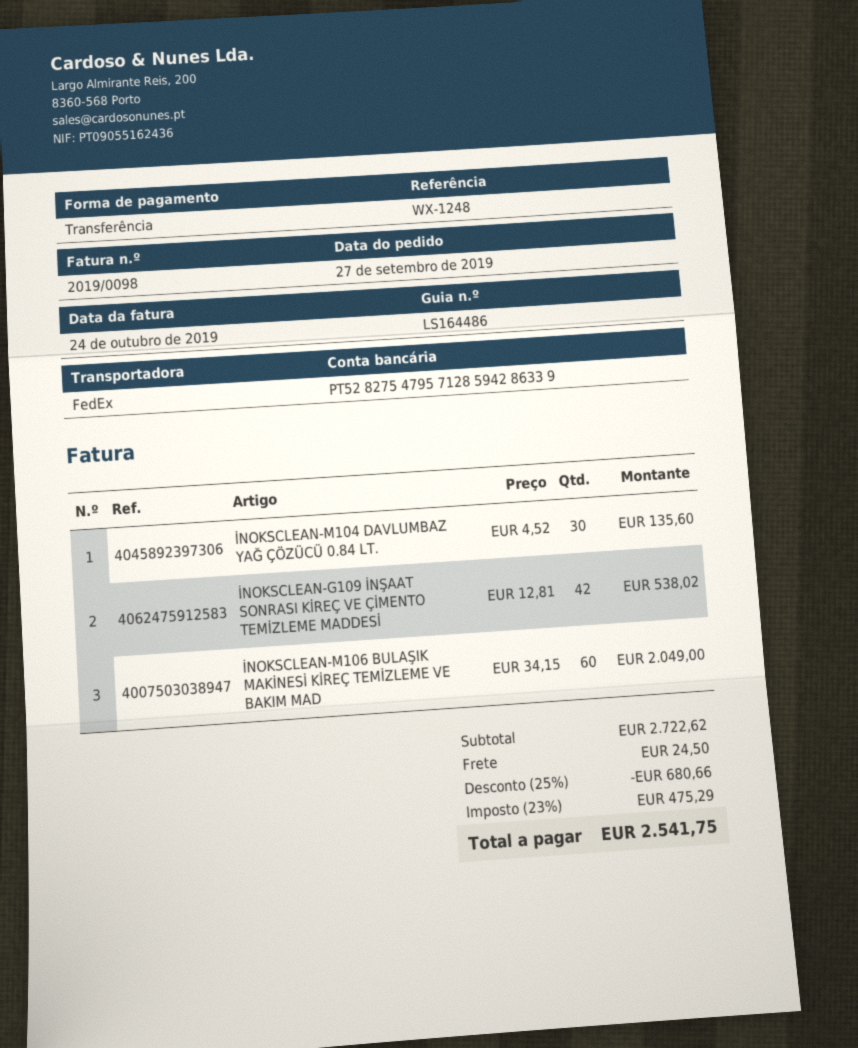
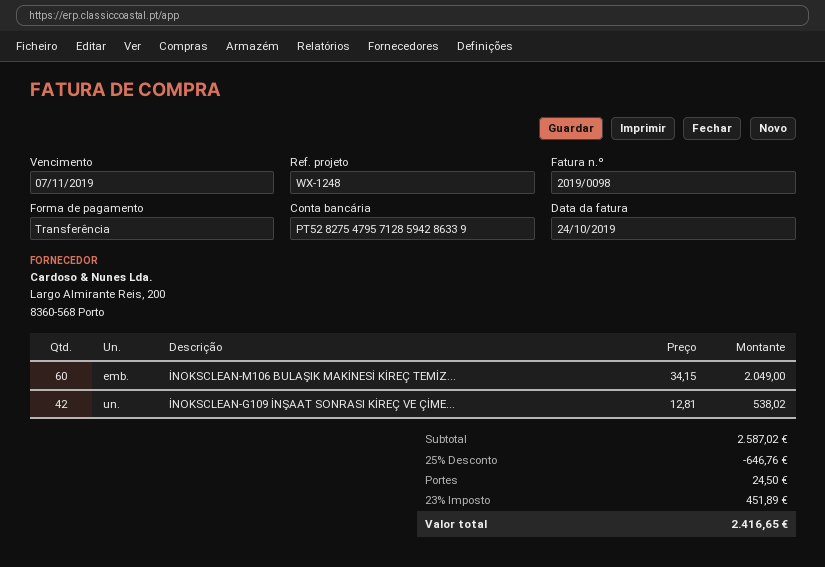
İNOKSCLEAN-M104 DAVLUMBAZ YAĞ ÇÖZÜCÜ 0.84 LT.: 30 x 4.52 = 135.60 -> none
subtotal: 2722.62 -> 2587.02
discount: 25% = 680.66 -> 25% = 646.76
tax: 23% = 475.29 -> 23% = 451.89
total: 2541.75 -> 2416.65

